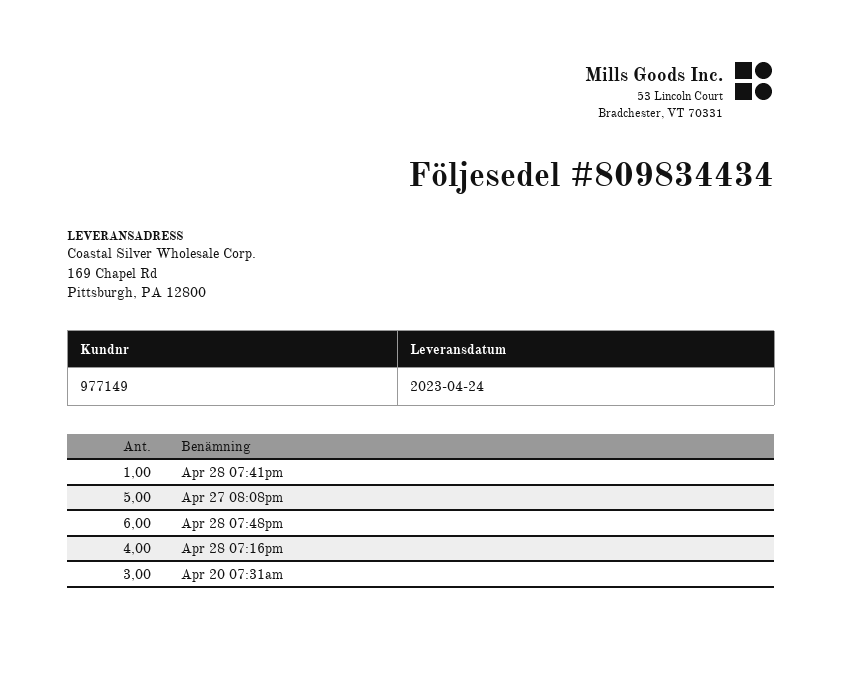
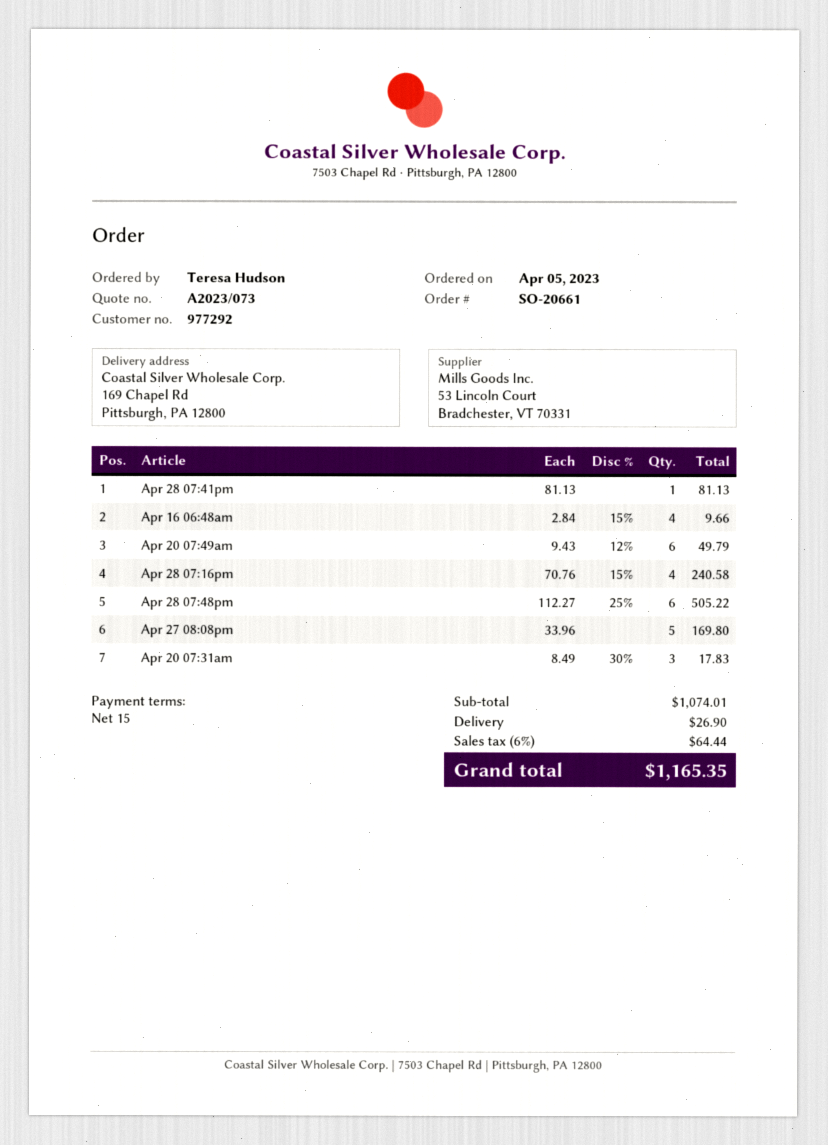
customer number: 977149 -> 977292
Apr 16 06:48am: none -> 4
Apr 20 07:49am: none -> 6

